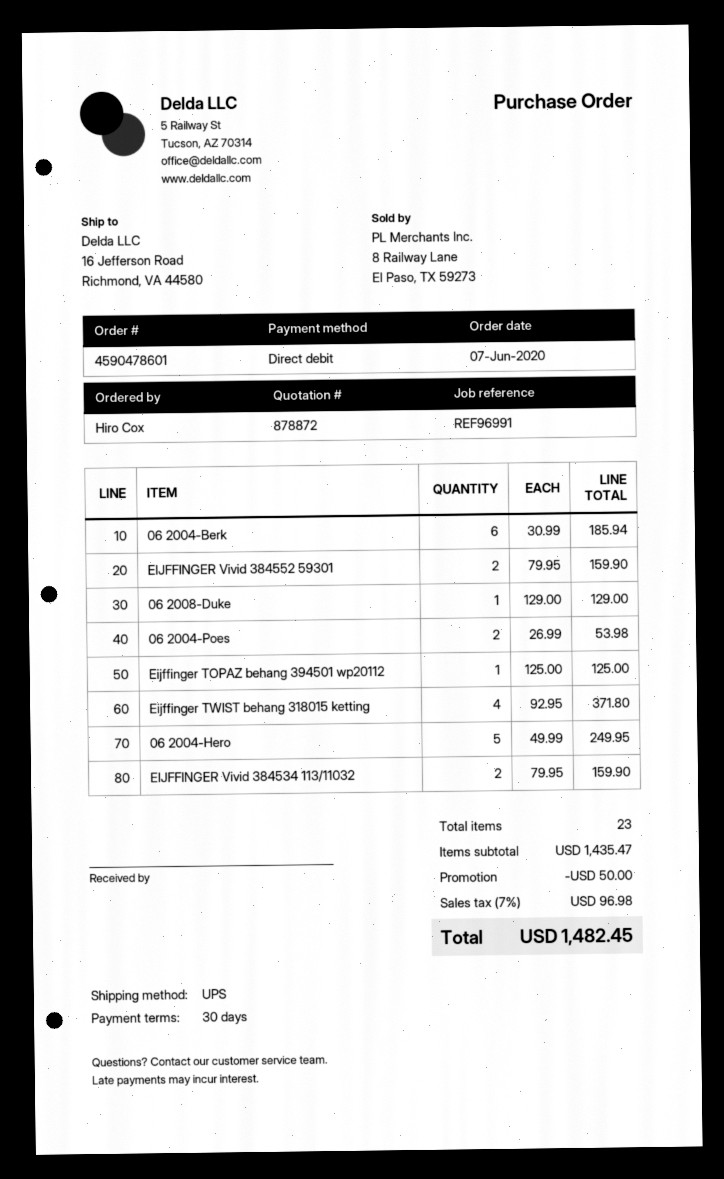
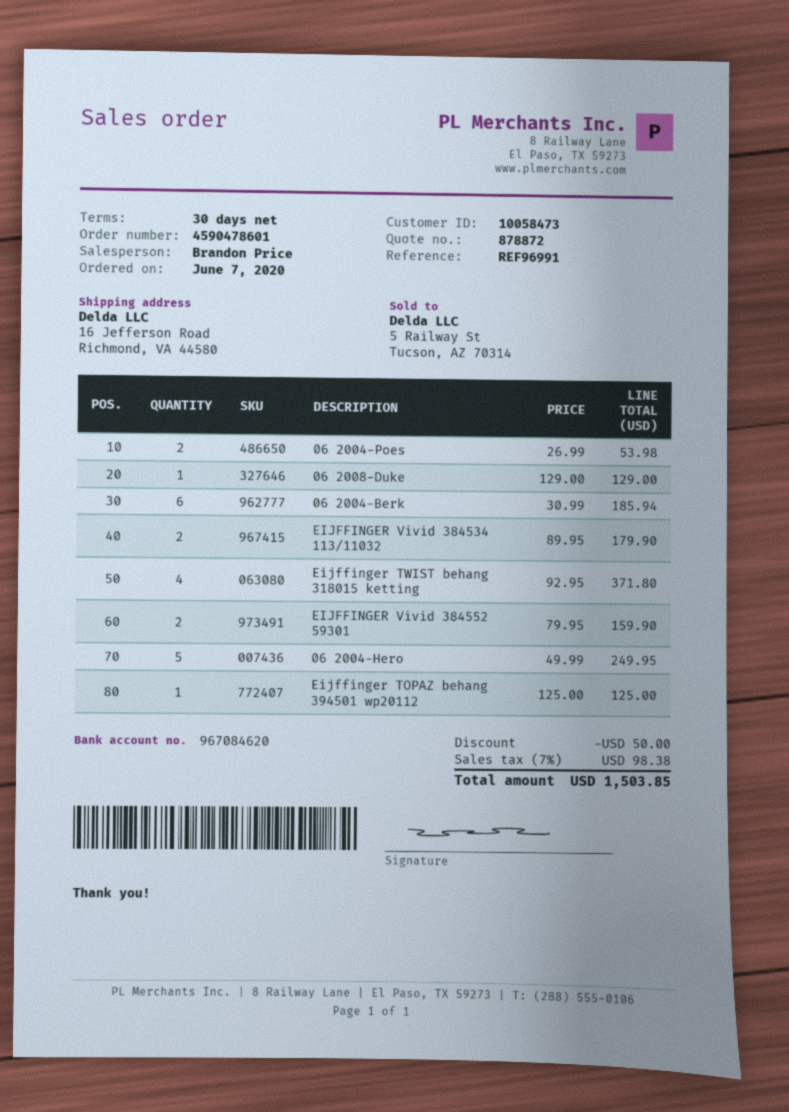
EIJFFINGER Vivid 384534 113/11032: 2 x 79.95 = 159.90 -> 2 x 89.95 = 179.90
tax: 7% = 96.98 -> 7% = 98.38
total: 1482.45 -> 1503.85

